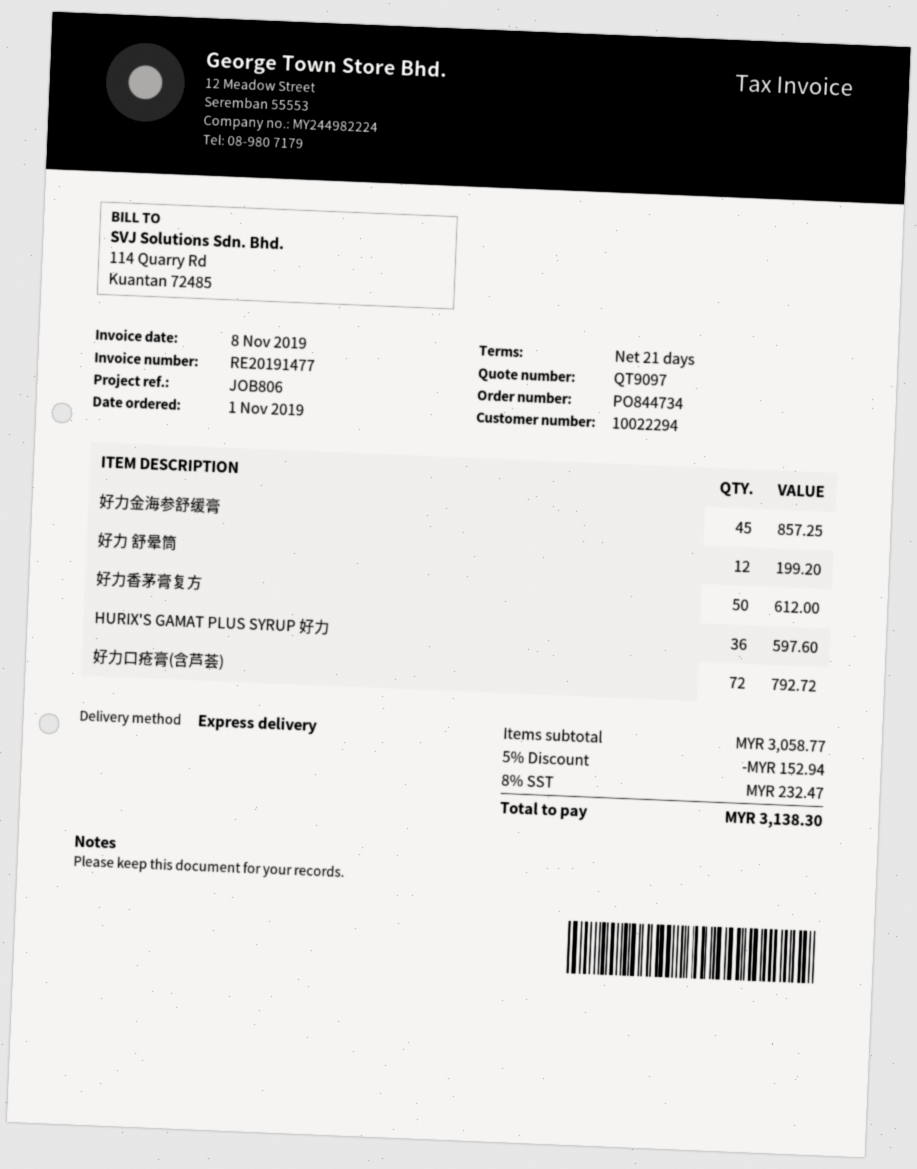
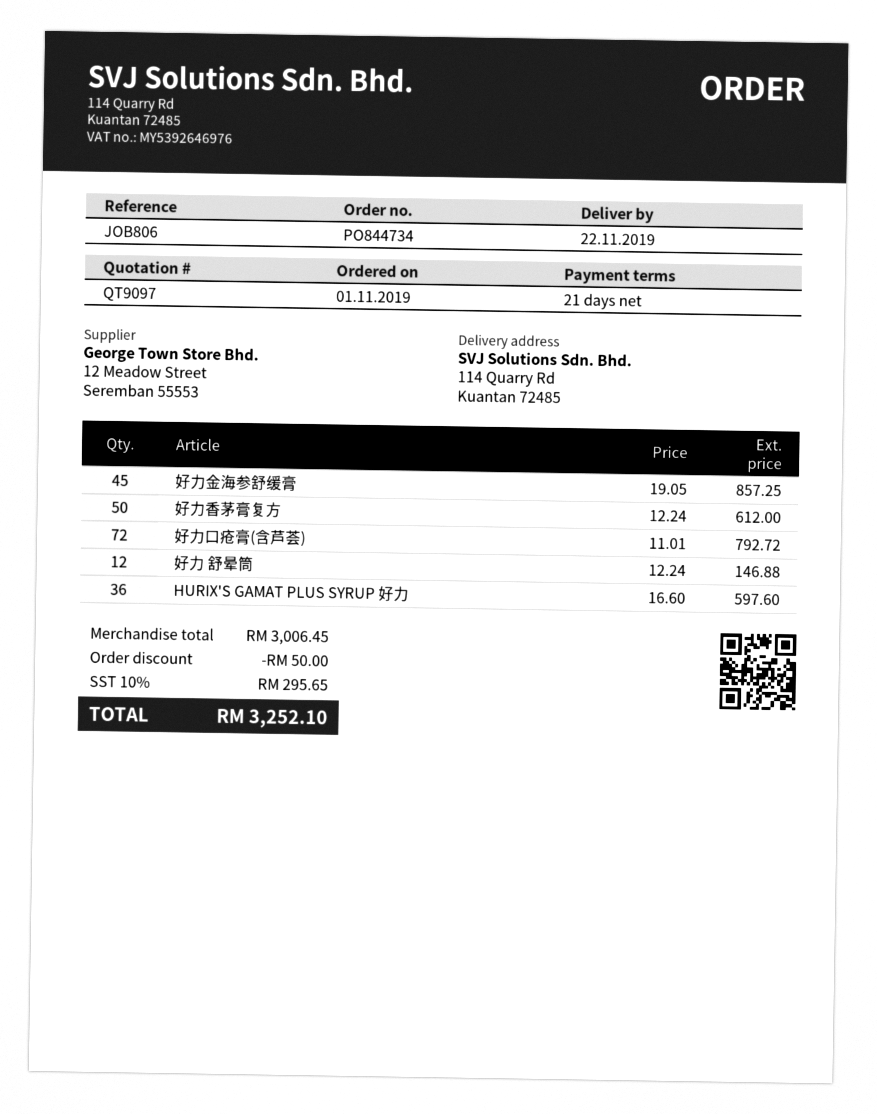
好力 舒晕筒: 12 for 199.20 -> 12 for 146.88
subtotal: 3058.77 -> 3006.45
discount: 152.94 -> 50.00
tax: 8% = 232.47 -> 10% = 295.65
total: 3138.30 -> 3252.10

